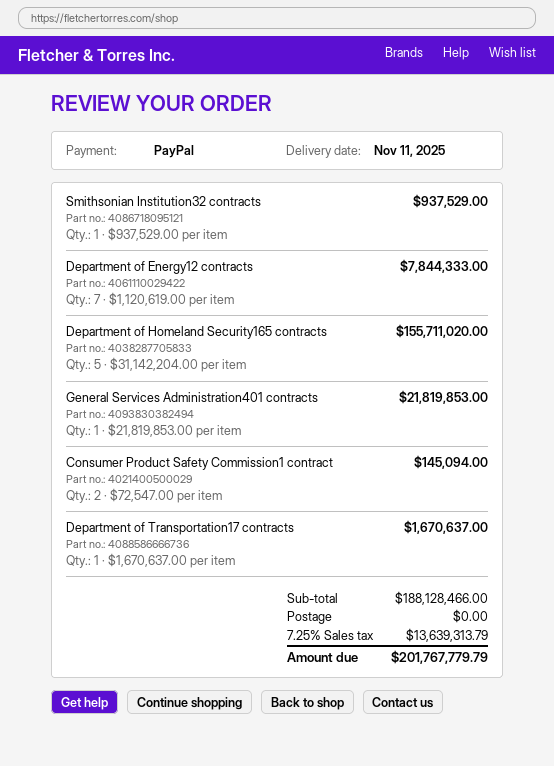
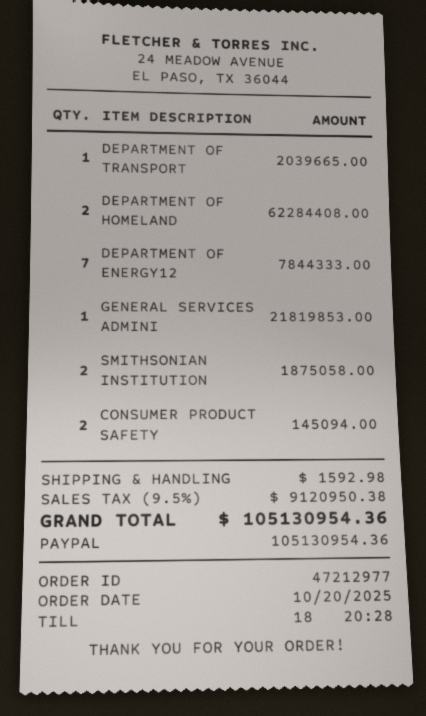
Smithsonian Institution32 contracts: 1 for 937529.00 -> 2 for 1875058.00
Department of Homeland Security165 contracts: 5 for 155711020.00 -> 2 for 62284408.00
Department of Transportation17 contracts: 1 for 1670637.00 -> 1 for 2039665.00
shipping: 0.00 -> 1592.98
tax: 7.25% = 13639313.79 -> 9.5% = 9120950.38
total: 201767779.79 -> 105130954.36

